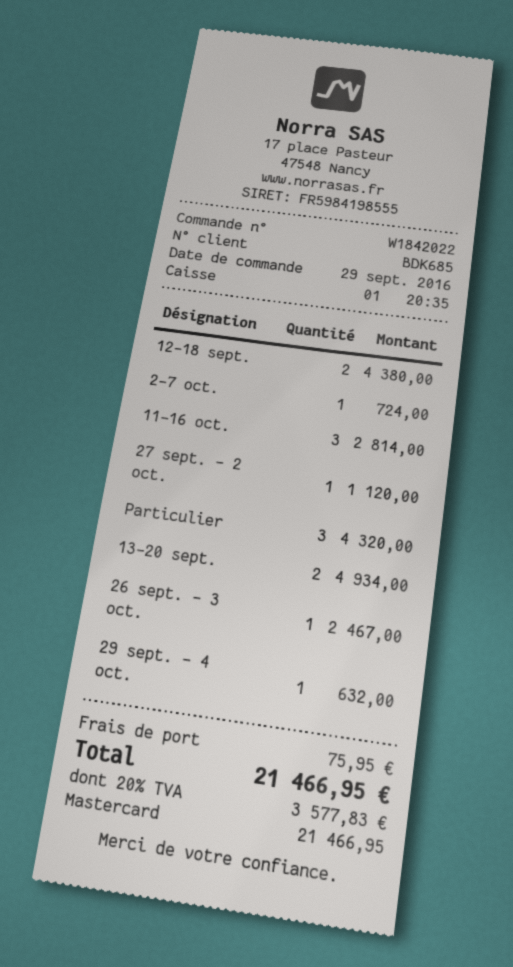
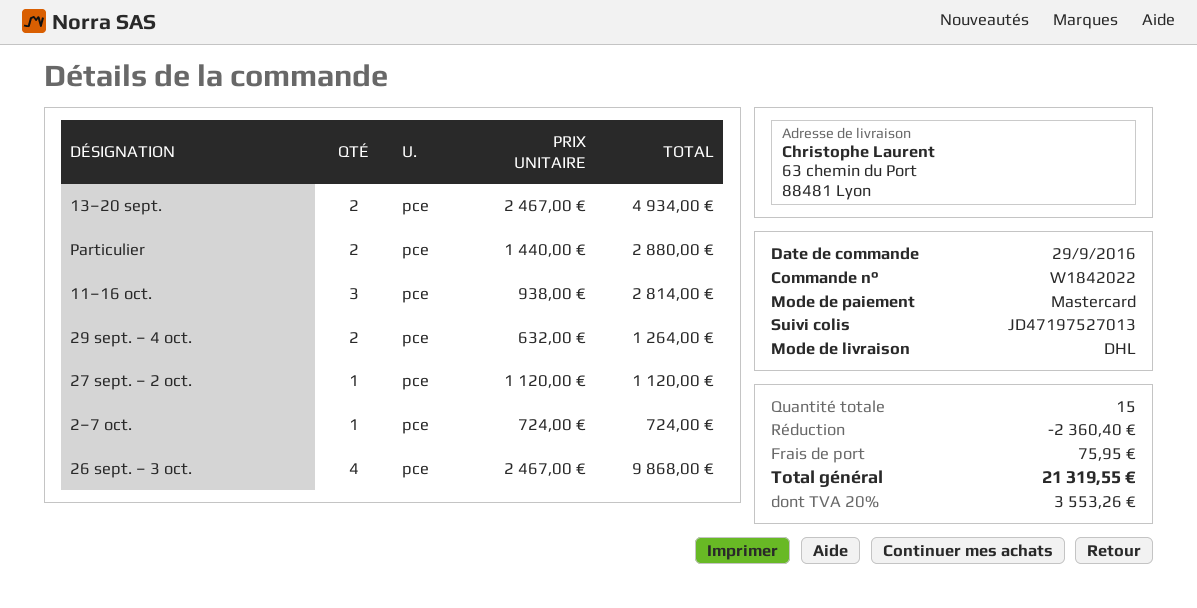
12–18 sept.: 2 for 4380.00 -> none
Particulier: 3 for 4320.00 -> 2 for 2880.00
26 sept. – 3 oct.: 1 for 2467.00 -> 4 for 9868.00
29 sept. – 4 oct.: 1 for 632.00 -> 2 for 1264.00
discount: none -> 2360.40
tax: 20% = 3577.83 -> 20% = 3553.26
total: 21466.95 -> 21319.55

